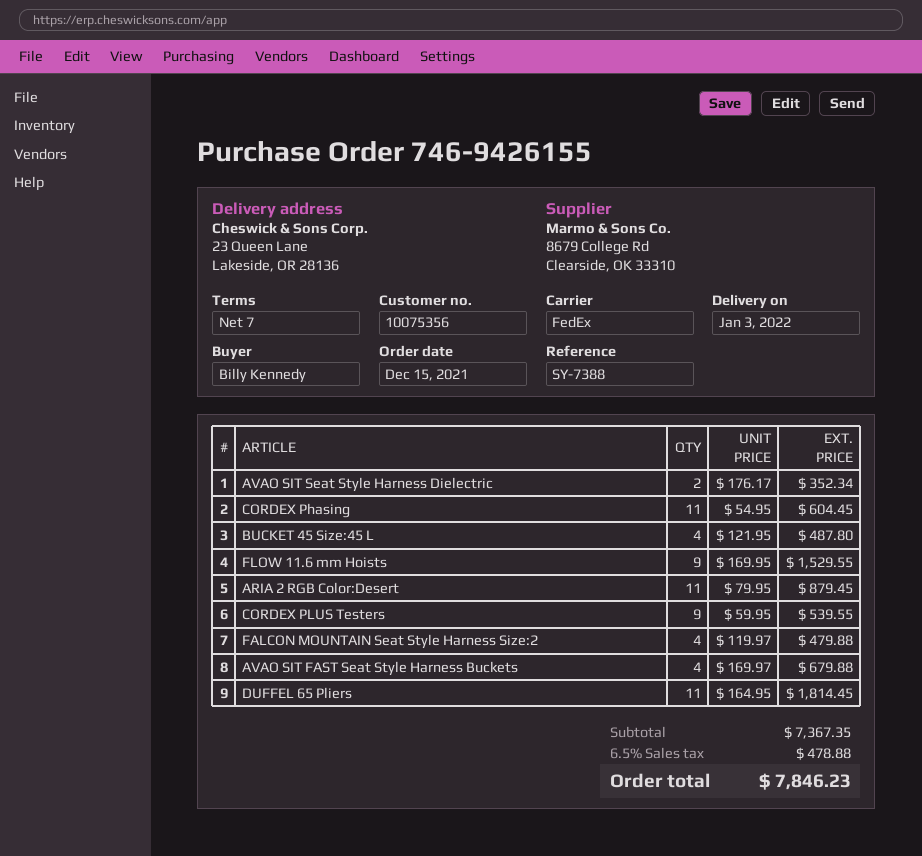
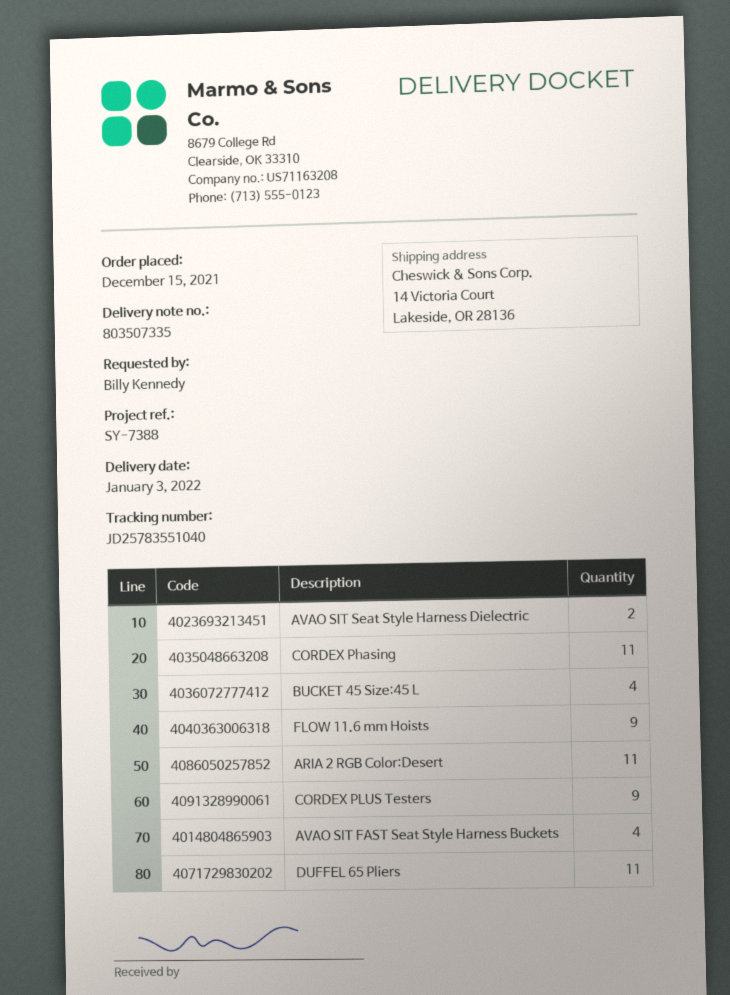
ship to: 23 Queen Lane, Lakeside, OR 28136 -> 14 Victoria Court, Lakeside, OR 28136
FALCON MOUNTAIN Seat Style Harness Size:2: 4 -> none

